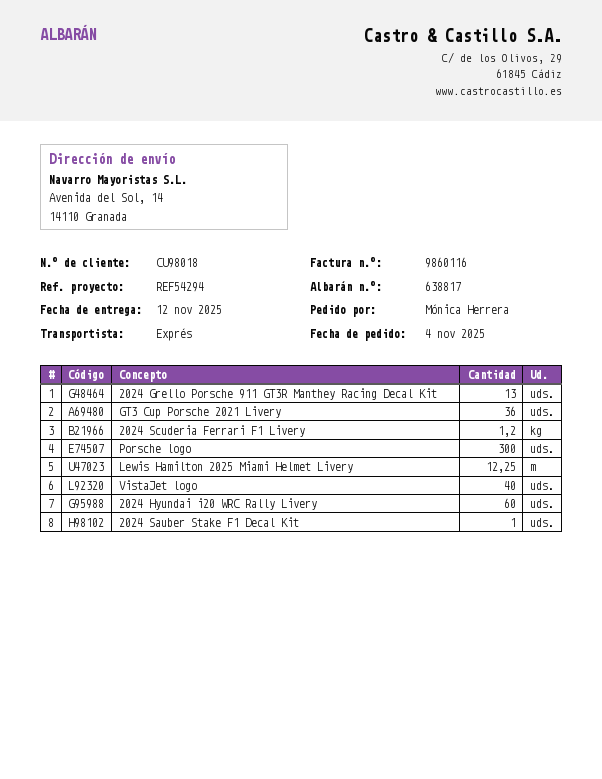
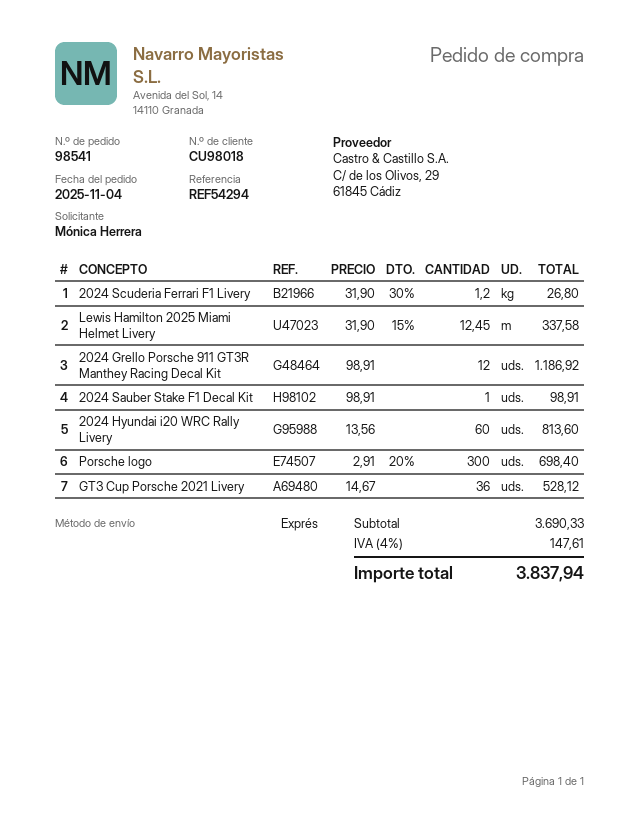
2024 Grello Porsche 911 GT3R Manthey Racing Decal Kit: 13 -> 12
Lewis Hamilton 2025 Miami Helmet Livery: 12.25 -> 12.45
VistaJet logo: 40 -> none

